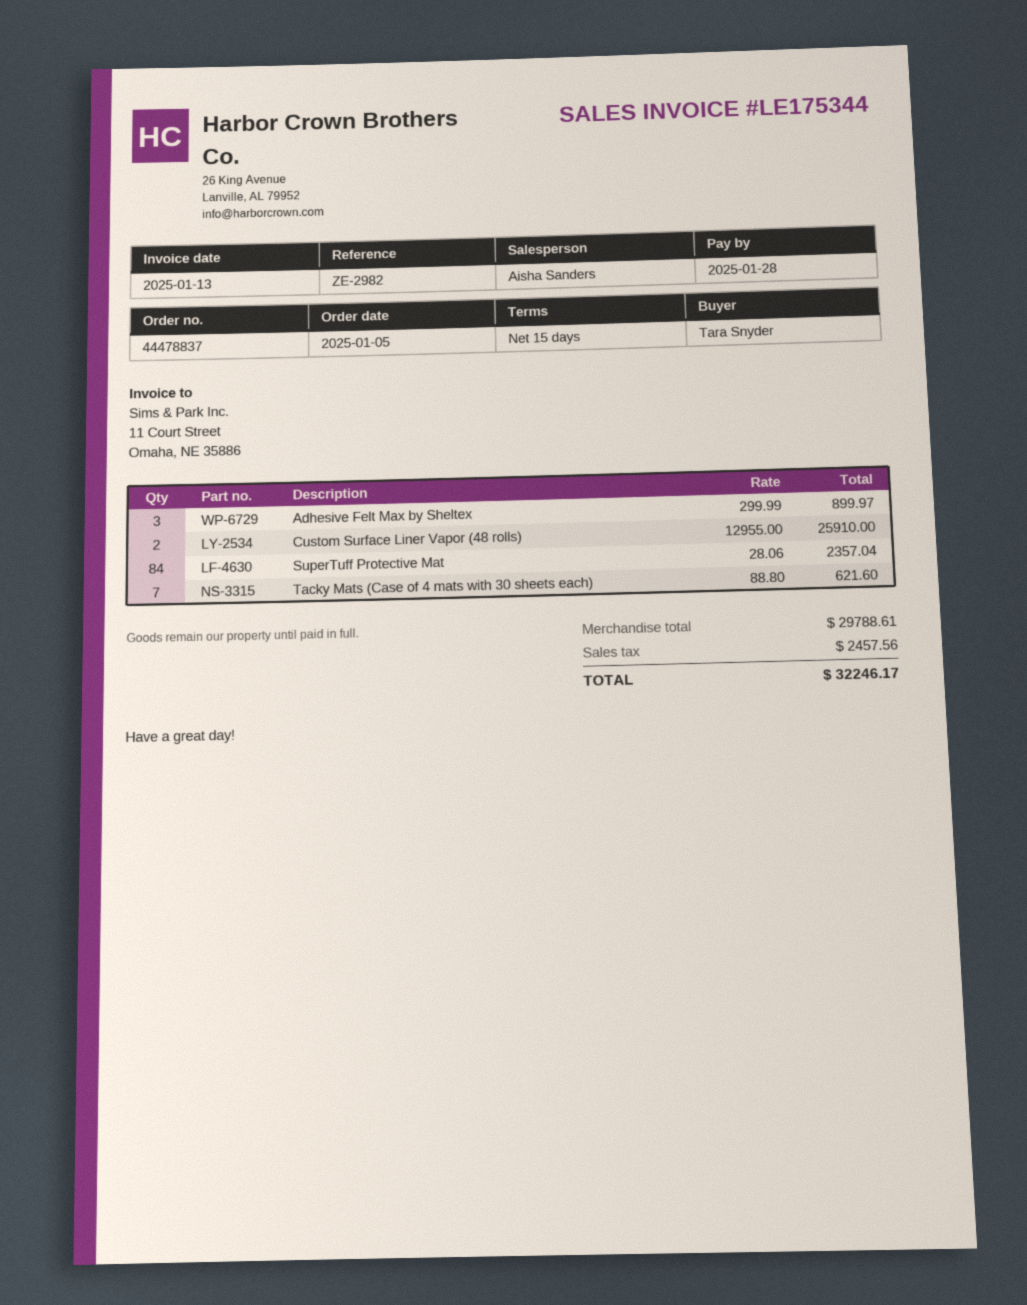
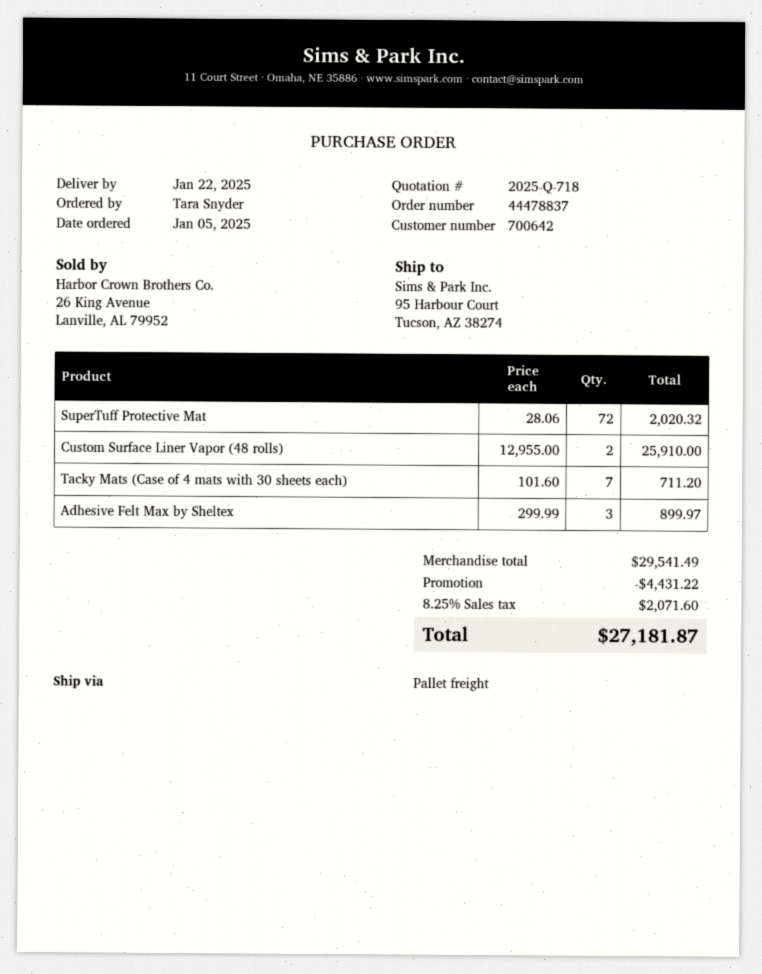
SuperTuff Protective Mat: 84 x 28.06 = 2357.04 -> 72 x 28.06 = 2020.32
Tacky Mats (Case of 4 mats with 30 sheets each): 7 x 88.80 = 621.60 -> 7 x 101.60 = 711.20
subtotal: 29788.61 -> 29541.49
discount: none -> 4431.22
tax: 2457.56 -> 2071.60
total: 32246.17 -> 27181.87

